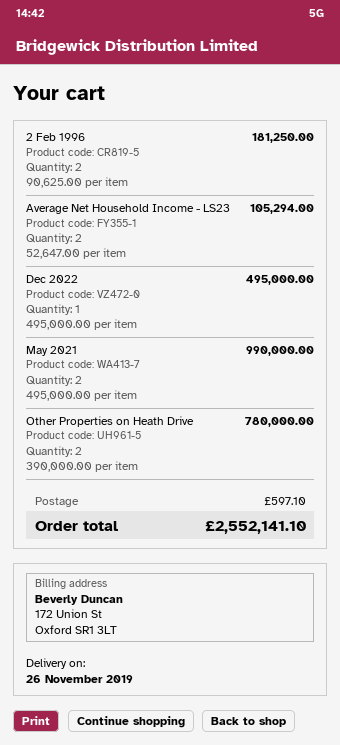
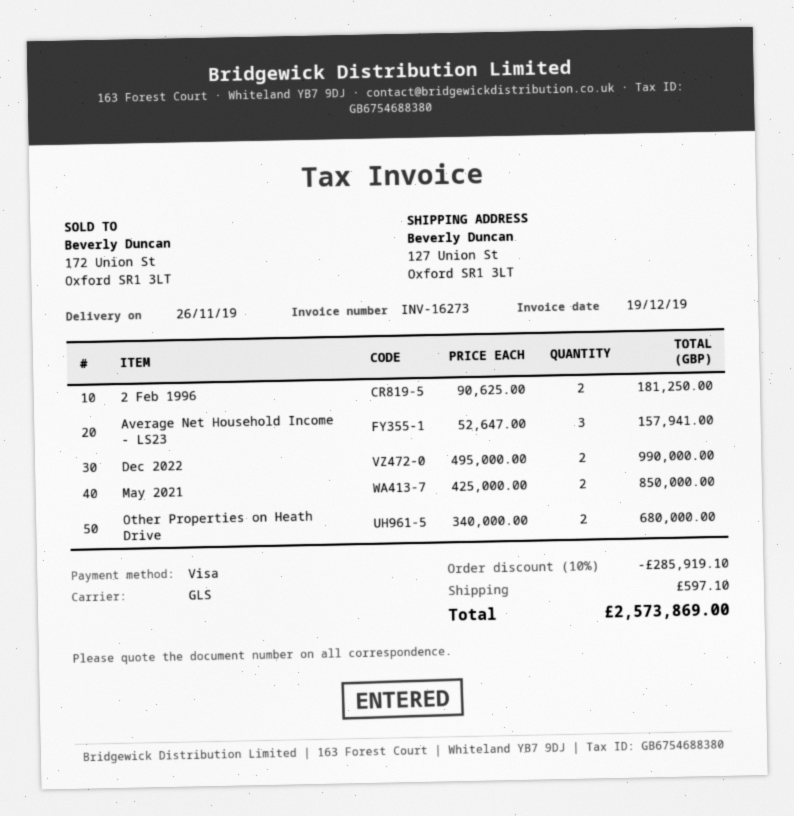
Average Net Household Income - LS23: 2 x 52647.00 = 105294.00 -> 3 x 52647.00 = 157941.00
Dec 2022: 1 x 495000.00 = 495000.00 -> 2 x 495000.00 = 990000.00
May 2021: 2 x 495000.00 = 990000.00 -> 2 x 425000.00 = 850000.00
Other Properties on Heath Drive: 2 x 390000.00 = 780000.00 -> 2 x 340000.00 = 680000.00
discount: none -> 10% = 285919.10
total: 2552141.10 -> 2573869.00

